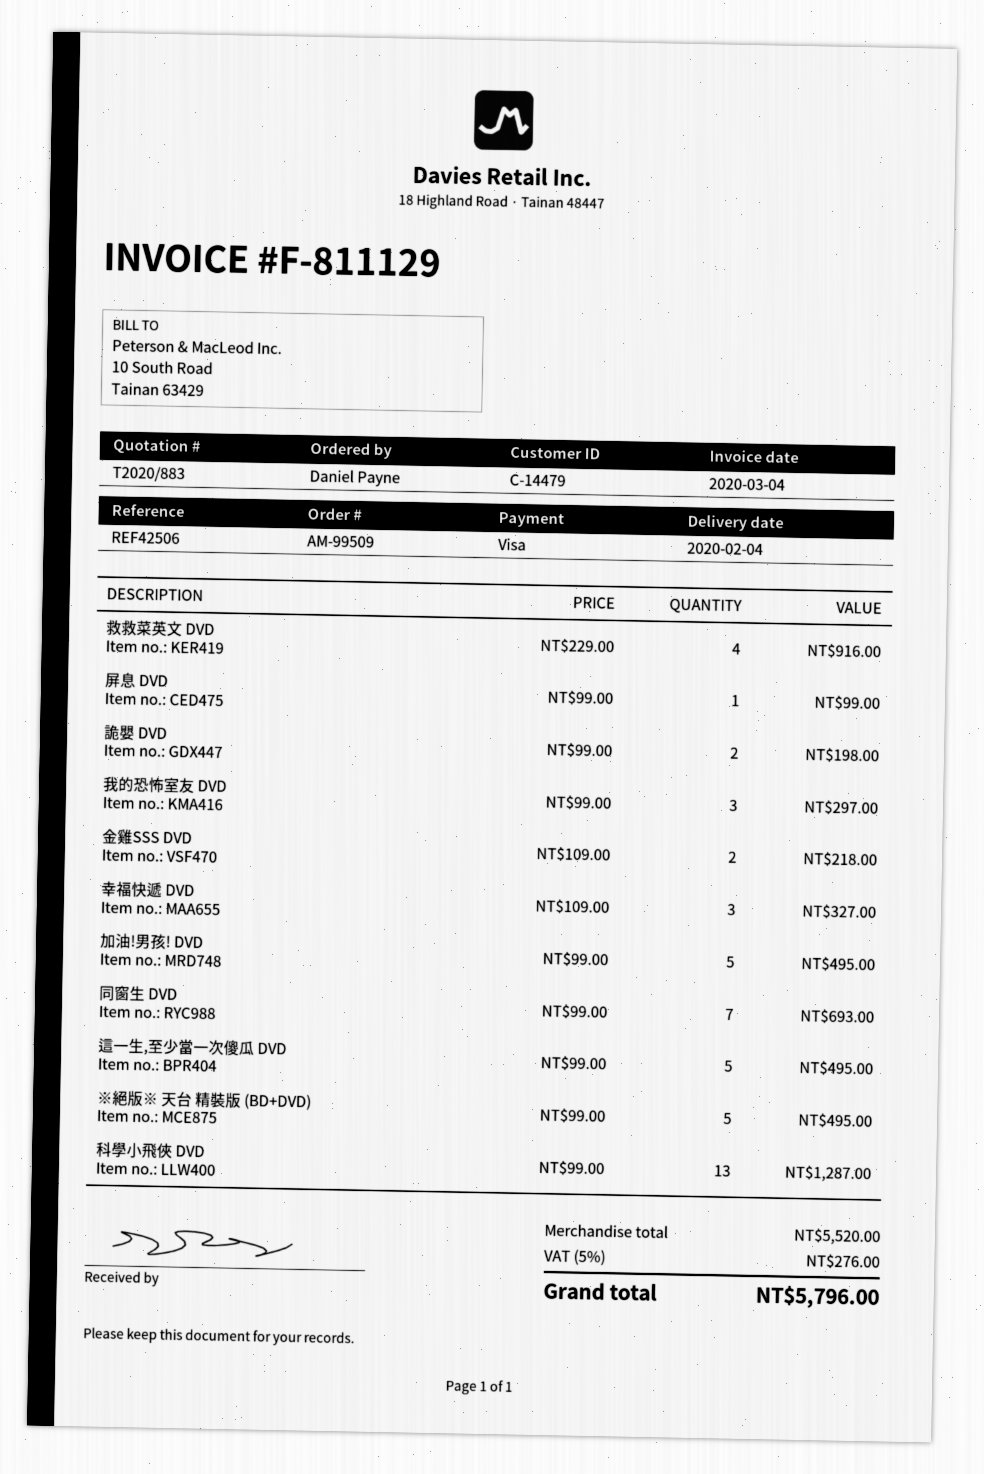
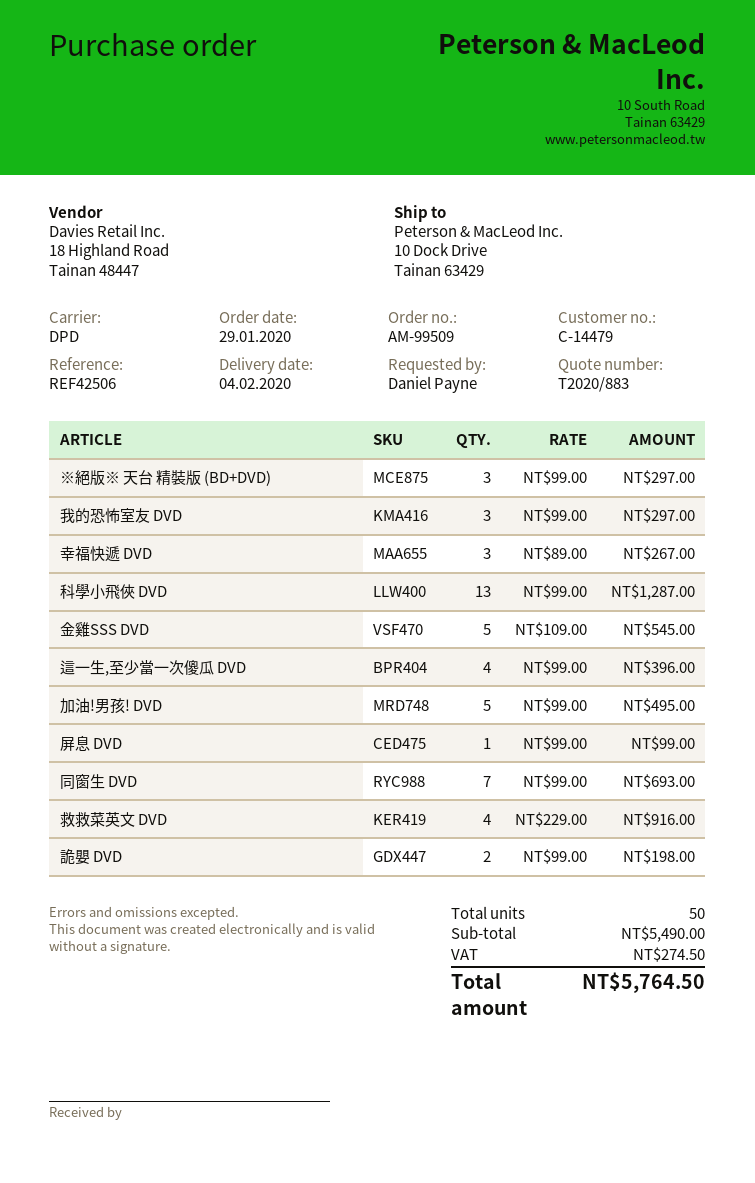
金雞SSS DVD: 2 x 109.00 = 218.00 -> 5 x 109.00 = 545.00
幸福快遞 DVD: 3 x 109.00 = 327.00 -> 3 x 89.00 = 267.00
這一生,至少當一次傻瓜 DVD: 5 x 99.00 = 495.00 -> 4 x 99.00 = 396.00
※絕版※ 天台 精裝版 (BD+DVD): 5 x 99.00 = 495.00 -> 3 x 99.00 = 297.00
subtotal: 5520.00 -> 5490.00
tax: 276.00 -> 274.50
total: 5796.00 -> 5764.50

